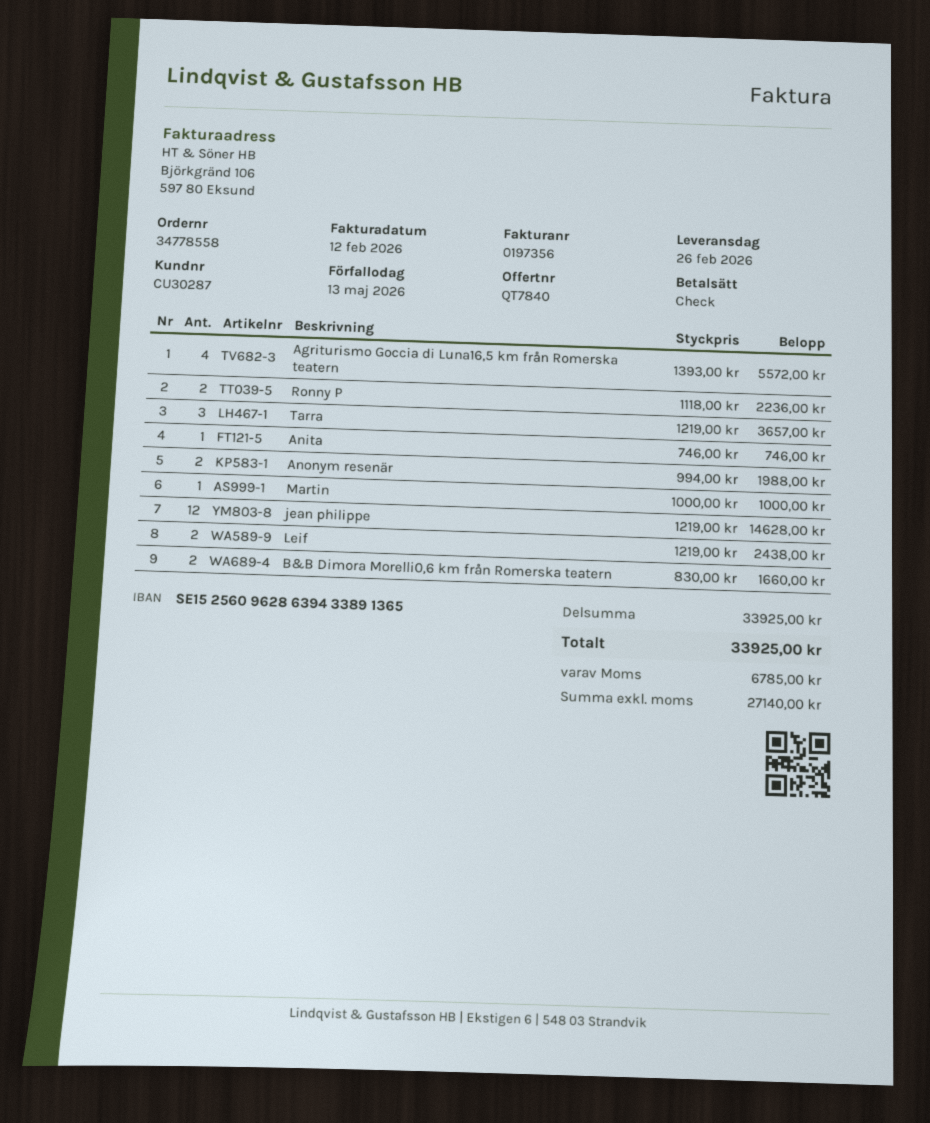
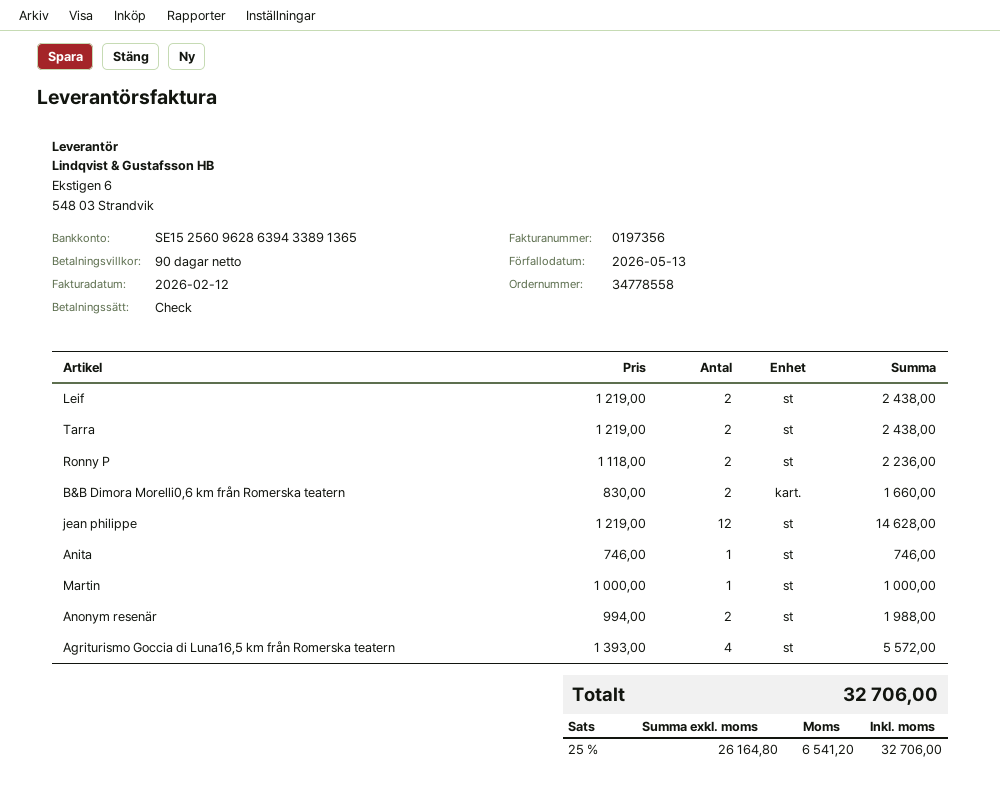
Tarra: 3 x 1219.00 = 3657.00 -> 2 x 1219.00 = 2438.00
net: 27140.00 -> 26164.80
tax: 6785.00 -> 6541.20
total: 33925.00 -> 32706.00

